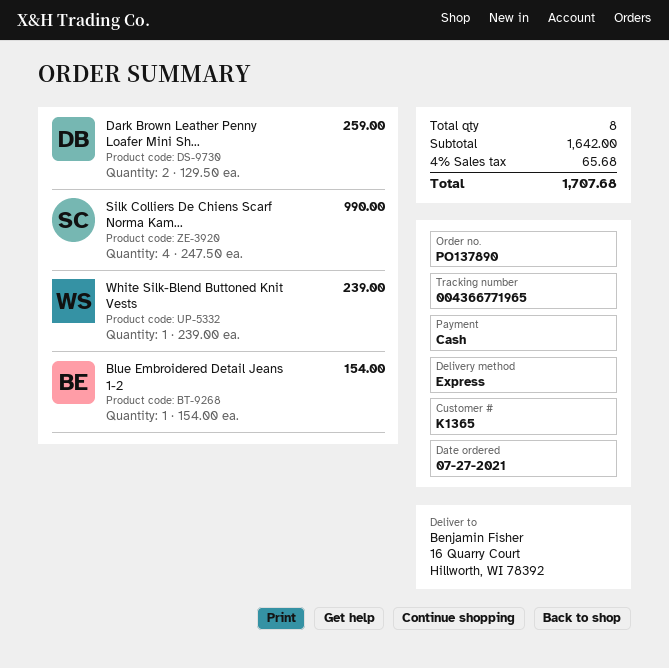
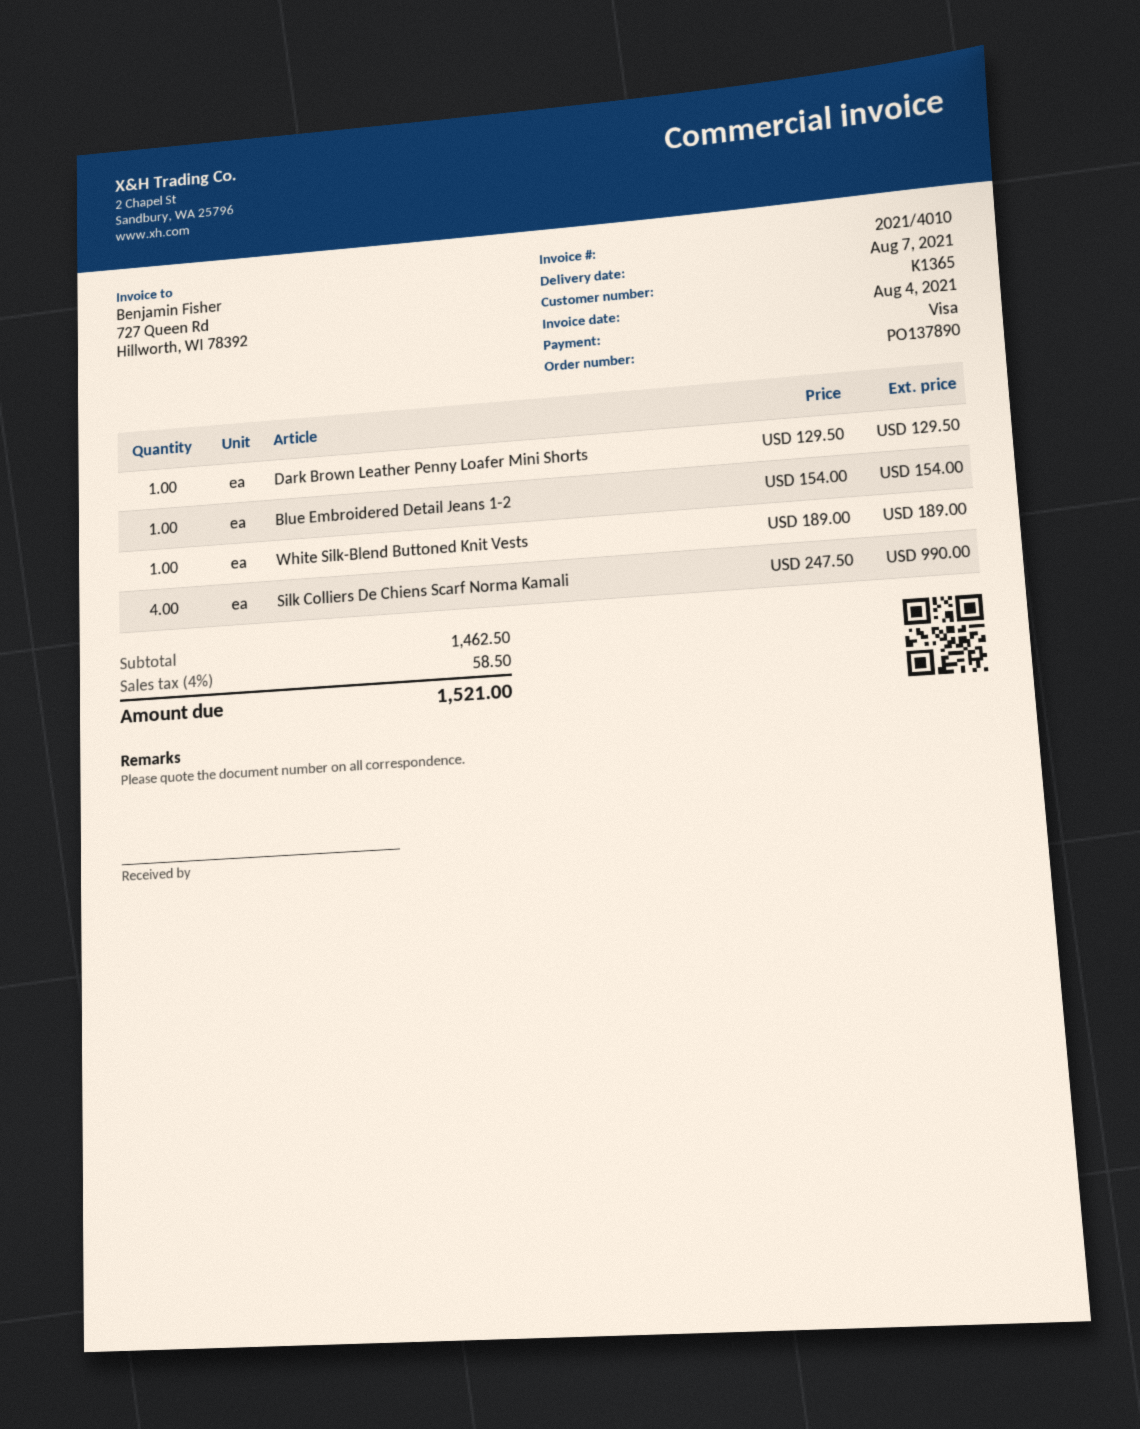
payment method: cash -> Visa
Dark Brown Leather Penny Loafer Mini Sh...: 2 x 129.50 = 259.00 -> 1 x 129.50 = 129.50
White Silk-Blend Buttoned Knit Vests: 1 x 239.00 = 239.00 -> 1 x 189.00 = 189.00
subtotal: 1642.00 -> 1462.50
tax: 4% = 65.68 -> 4% = 58.50
total: 1707.68 -> 1521.00

